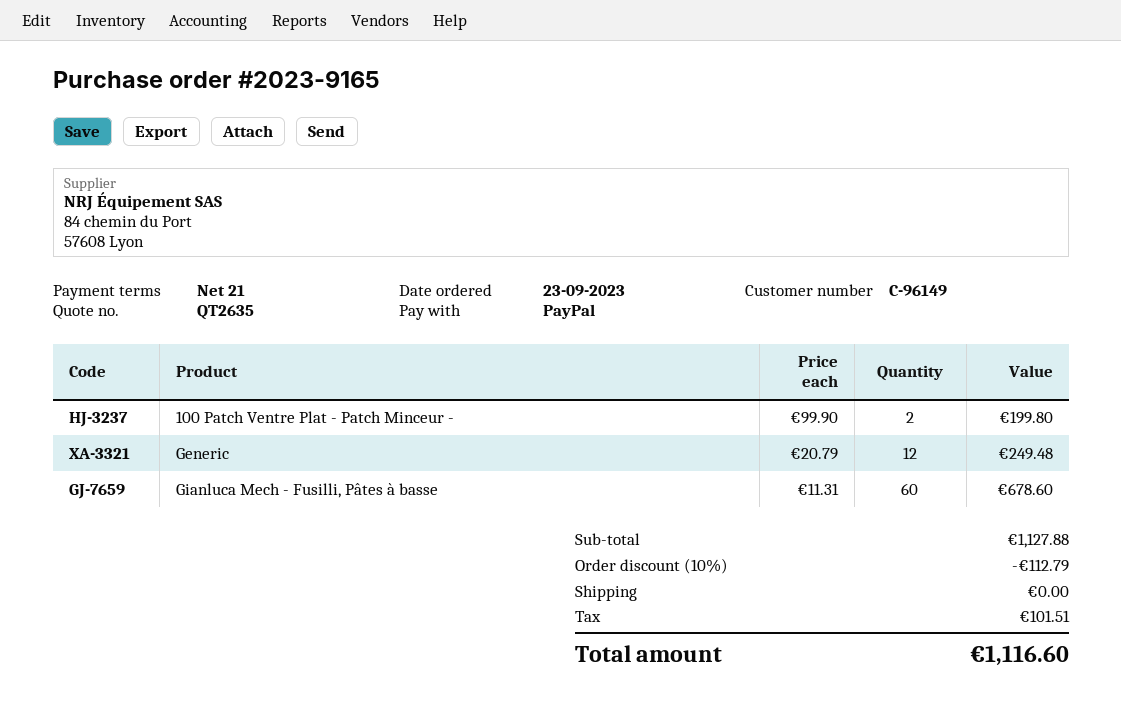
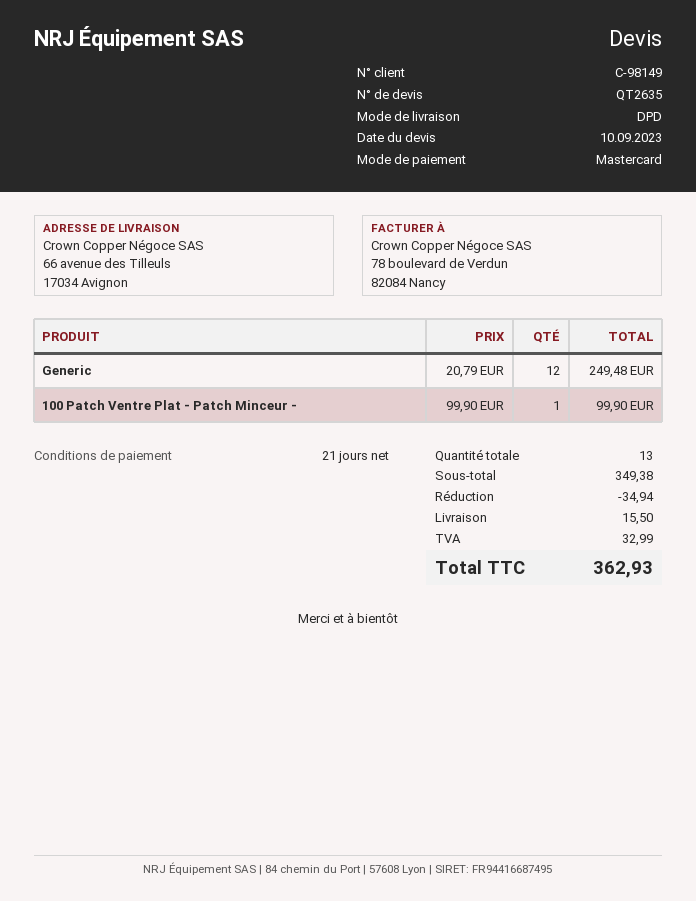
customer number: C-96149 -> C-98149
payment method: PayPal -> Mastercard
100 Patch Ventre Plat - Patch Minceur -: 2 x 99.90 = 199.80 -> 1 x 99.90 = 99.90
Gianluca Mech - Fusilli, Pâtes à basse: 60 x 11.31 = 678.60 -> none
subtotal: 1127.88 -> 349.38
discount: 112.79 -> 34.94
shipping: 0.00 -> 15.50
tax: 101.51 -> 32.99
total: 1116.60 -> 362.93

